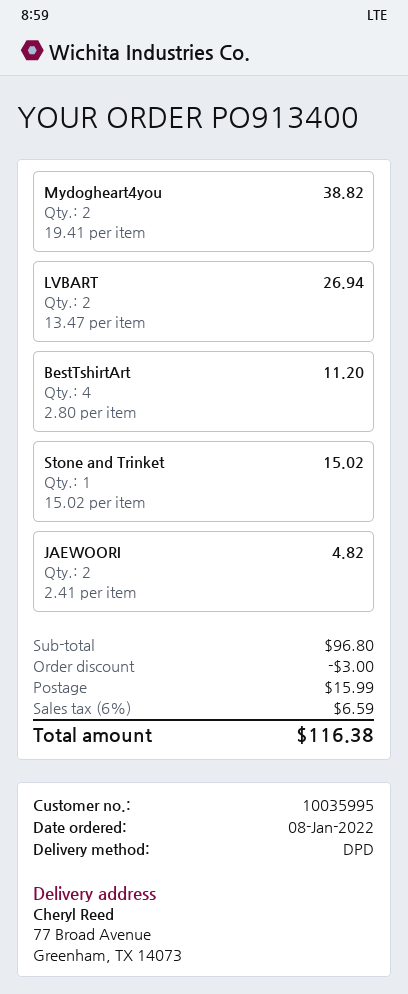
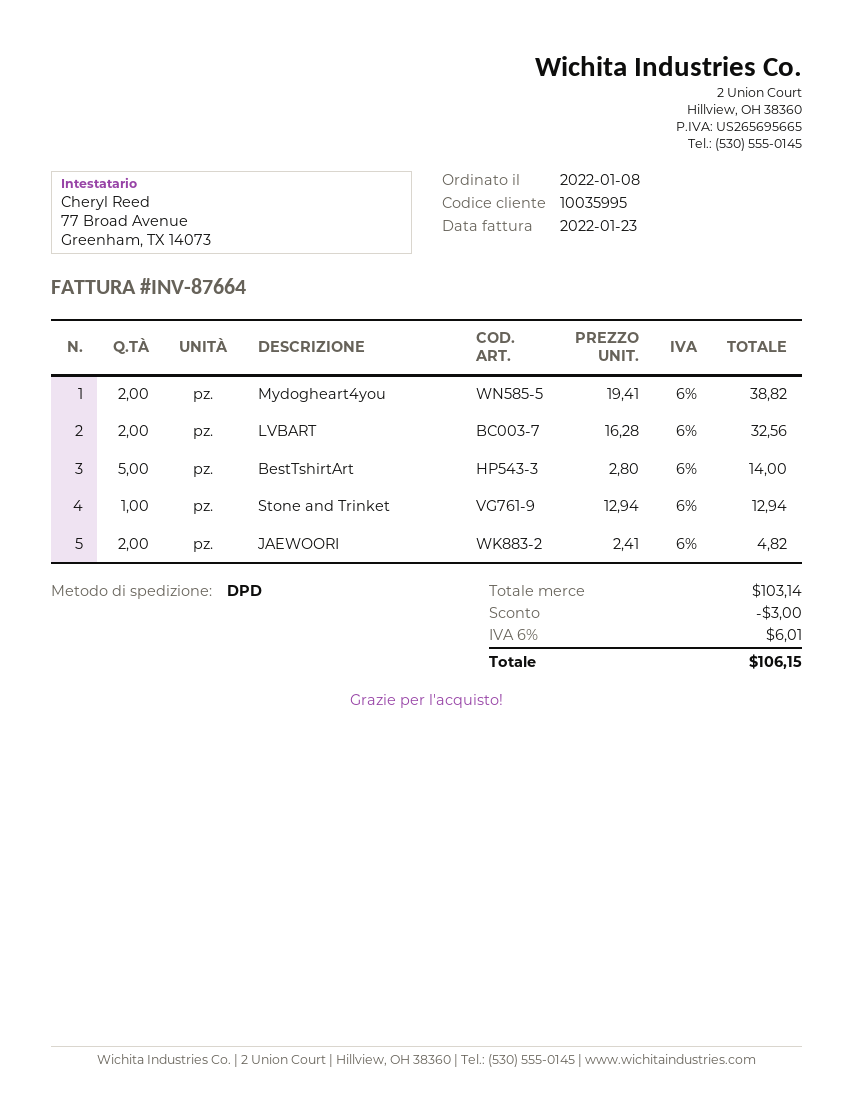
LVBART: 2 x 13.47 = 26.94 -> 2 x 16.28 = 32.56
BestTshirtArt: 4 x 2.80 = 11.20 -> 5 x 2.80 = 14.00
Stone and Trinket: 1 x 15.02 = 15.02 -> 1 x 12.94 = 12.94
subtotal: 96.80 -> 103.14
shipping: 15.99 -> none
tax: 6% = 6.59 -> 6% = 6.01
total: 116.38 -> 106.15

